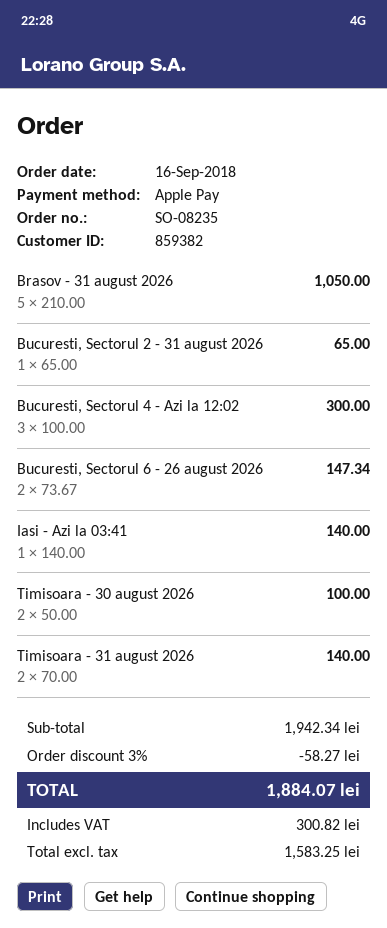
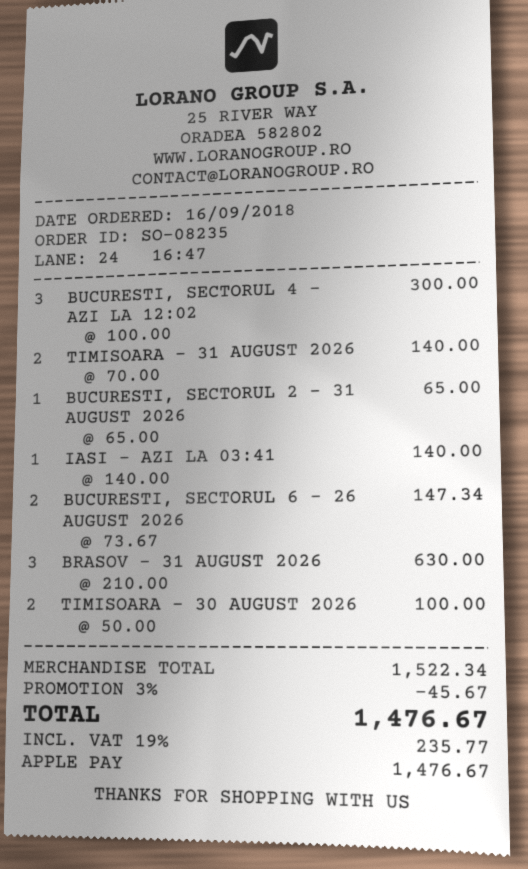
Brasov - 31 august 2026: 5 x 210.00 = 1050.00 -> 3 x 210.00 = 630.00
subtotal: 1942.34 -> 1522.34
discount: 3% = 58.27 -> 3% = 45.67
tax: 300.82 -> 235.77
total: 1884.07 -> 1476.67

